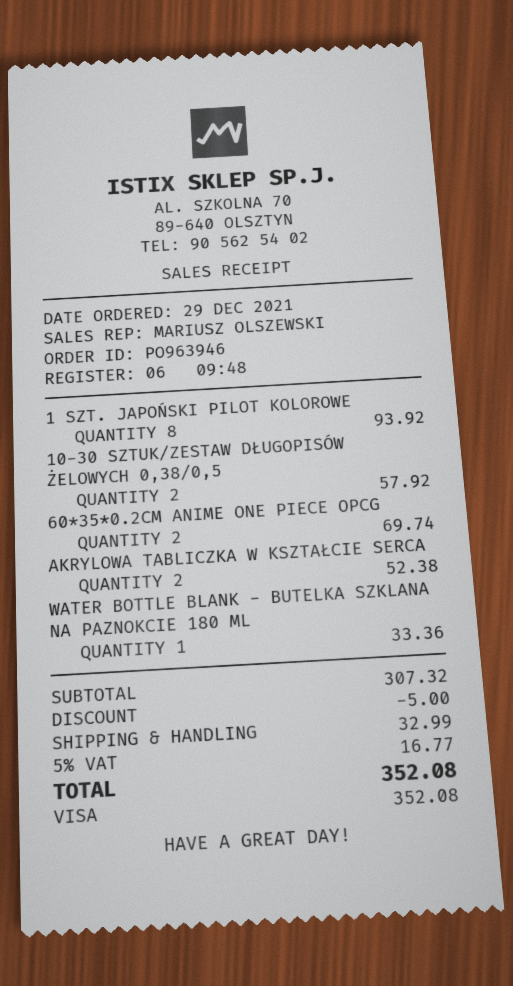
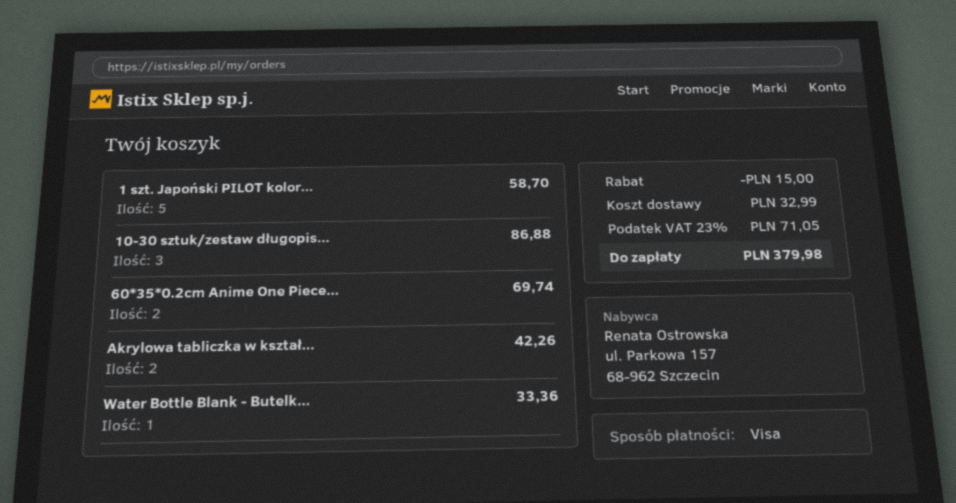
1 SZT. JAPOŃSKI PILOT KOLOROWE: 8 for 93.92 -> 5 for 58.70
10-30 SZTUK/ZESTAW DŁUGOPISÓW ŻELOWYCH 0,38/0,5: 2 for 57.92 -> 3 for 86.88
AKRYLOWA TABLICZKA W KSZTAŁCIE SERCA: 2 for 52.38 -> 2 for 42.26
discount: 5.00 -> 15.00
tax: 5% = 16.77 -> 23% = 71.05
total: 352.08 -> 379.98

